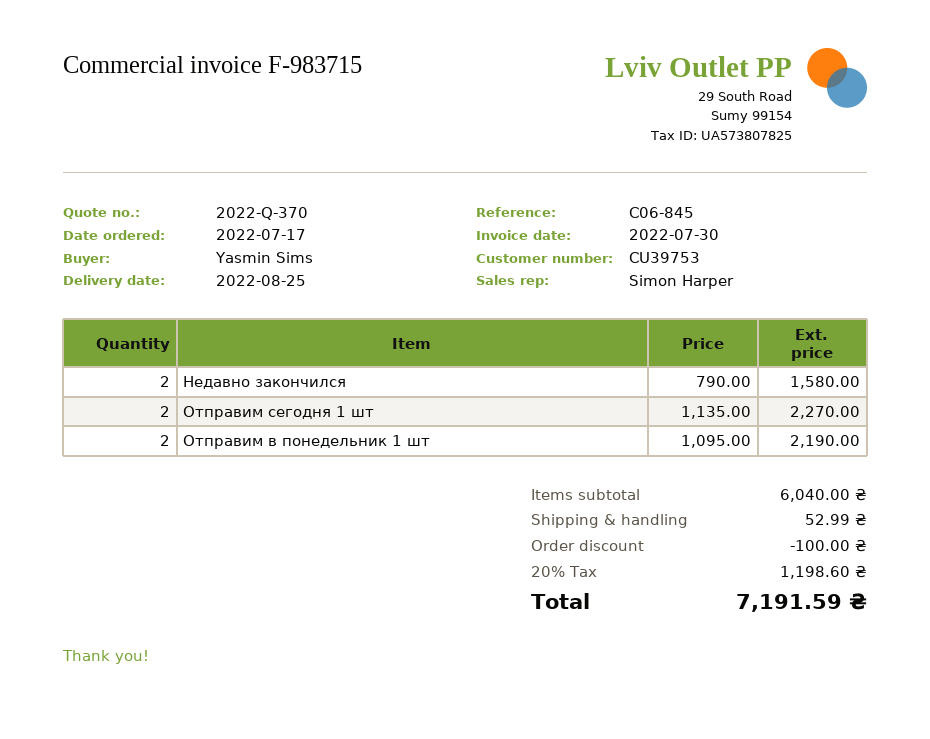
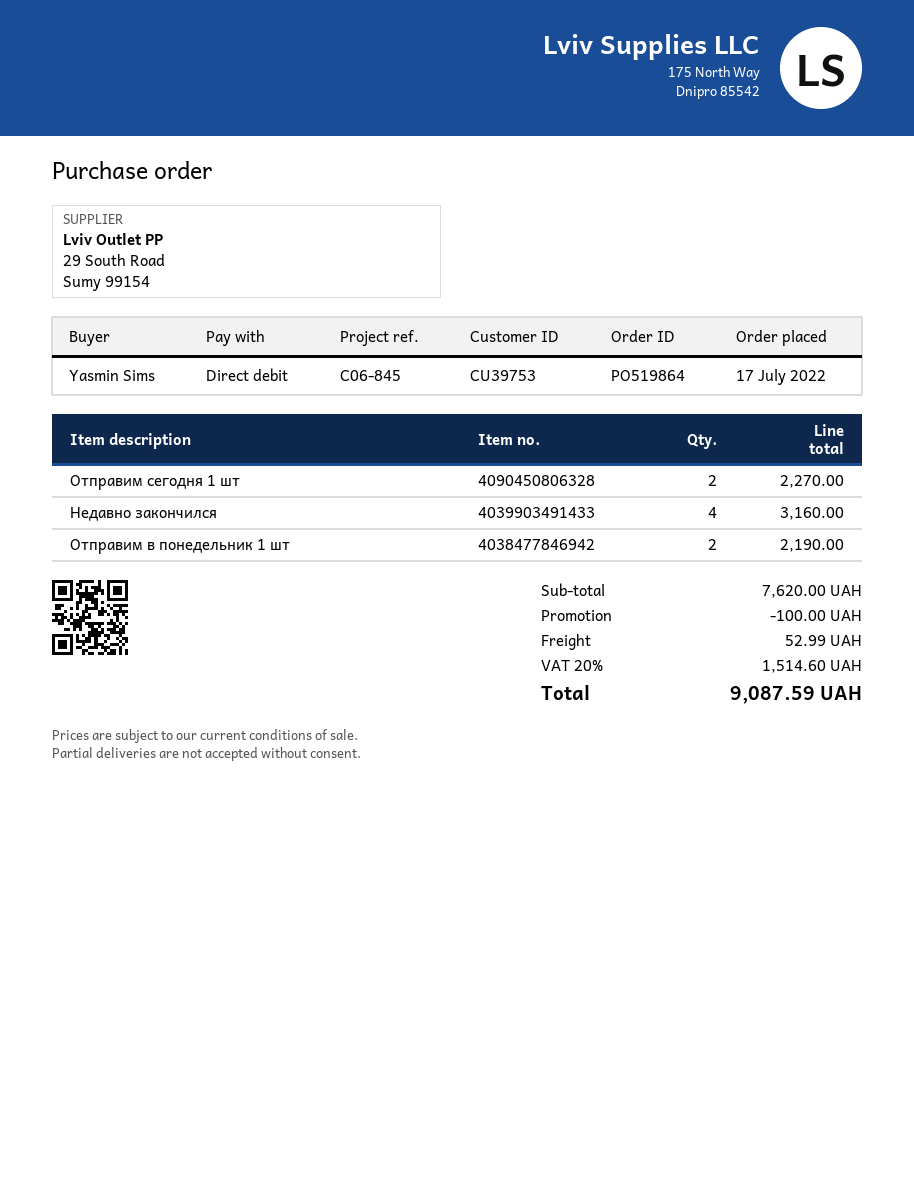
Недавно закончился: 2 for 1580.00 -> 4 for 3160.00
subtotal: 6040.00 -> 7620.00
tax: 20% = 1198.60 -> 20% = 1514.60
total: 7191.59 -> 9087.59

